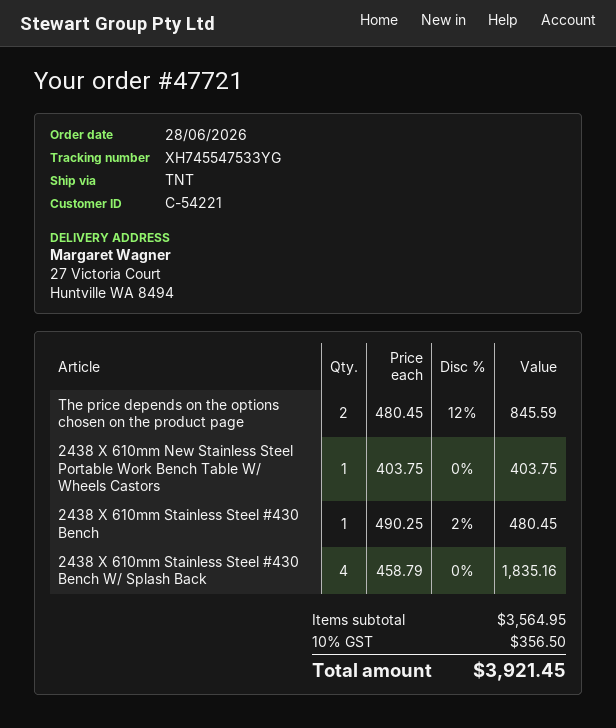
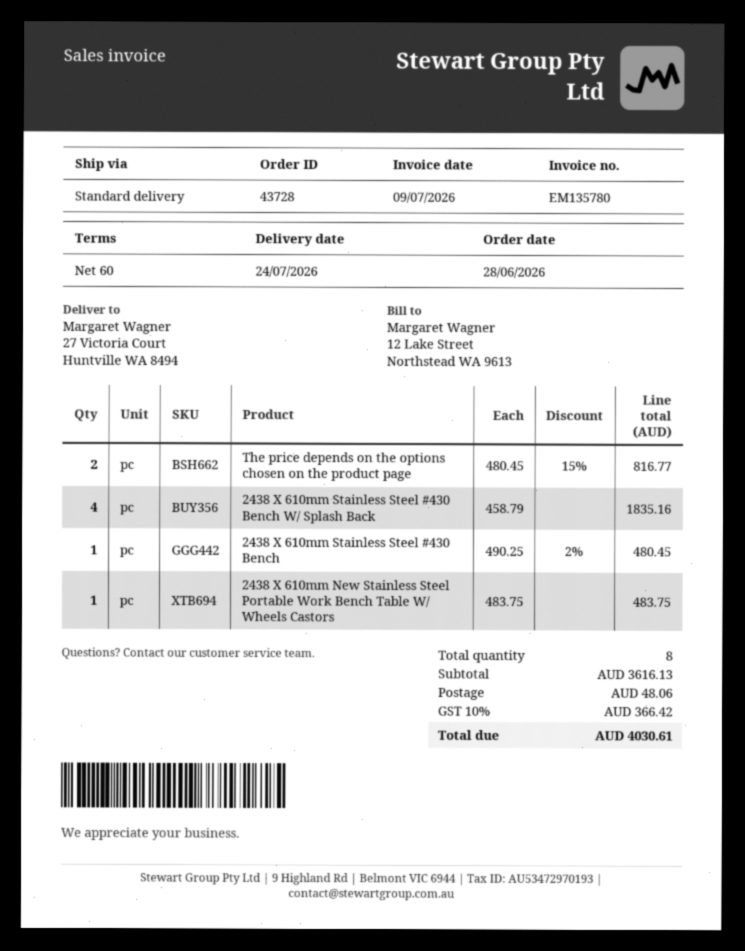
order number: 47721 -> 43728
shipping method: TNT -> standard
The price depends on the options chosen on the product page: 2 x 480.45 - 12% = 845.59 -> 2 x 480.45 - 15% = 816.77
2438 X 610mm New Stainless Steel Portable Work Bench Table W/ Wheels Castors: 1 x 403.75 = 403.75 -> 1 x 483.75 = 483.75
subtotal: 3564.95 -> 3616.13
shipping: none -> 48.06
tax: 10% = 356.50 -> 10% = 366.42
total: 3921.45 -> 4030.61

